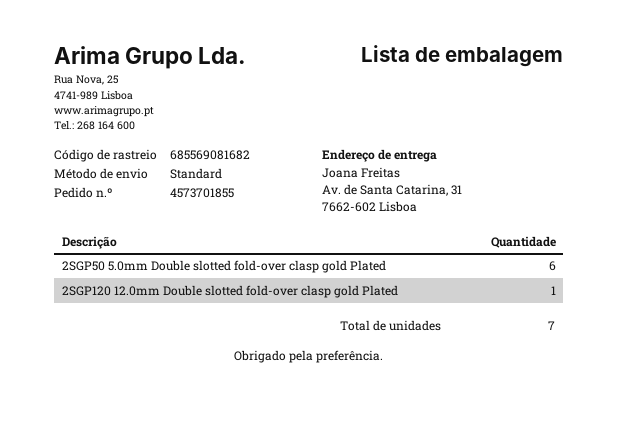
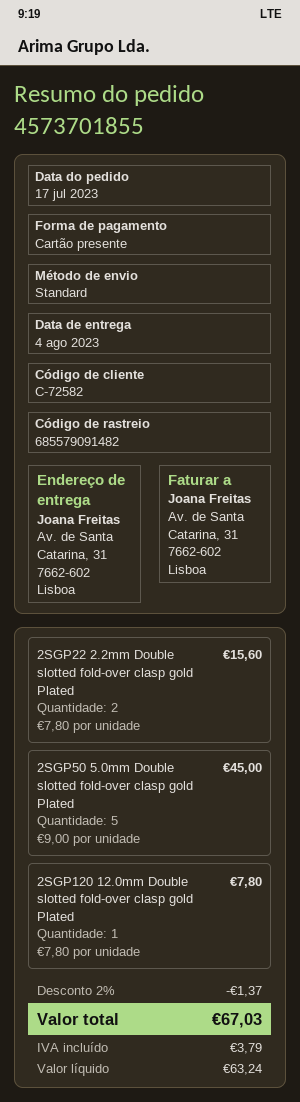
tracking number: 685569081682 -> 685579091482
2SGP50 5.0mm Double slotted fold-over clasp gold Plated: 6 -> 5
2SGP22 2.2mm Double slotted fold-over clasp gold Plated: none -> 2

